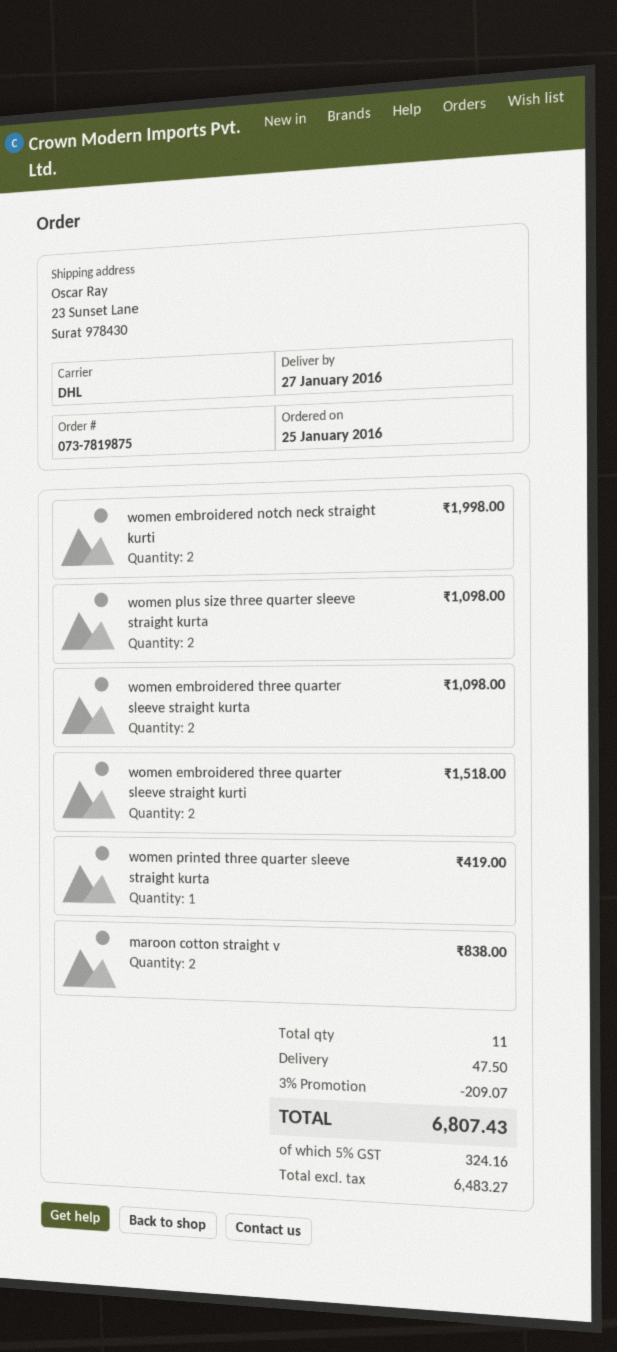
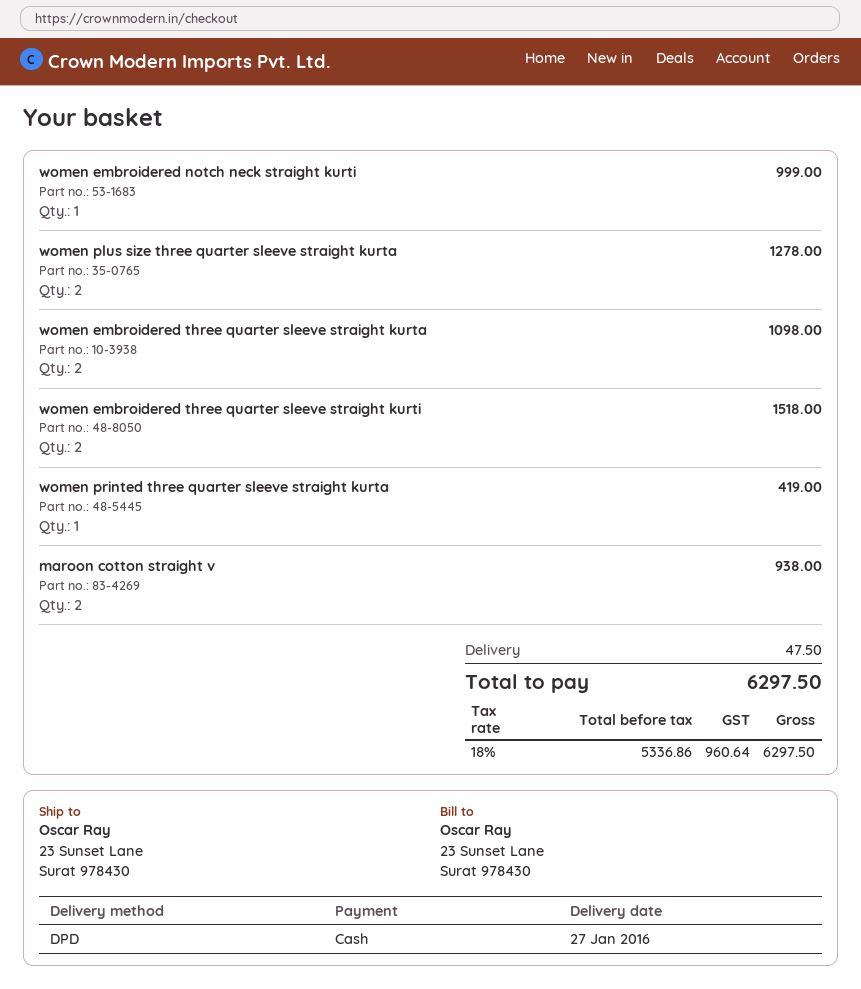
shipping method: DHL -> DPD
women embroidered notch neck straight kurti: 2 for 1998.00 -> 1 for 999.00
women plus size three quarter sleeve straight kurta: 2 for 1098.00 -> 2 for 1278.00
maroon cotton straight v: 2 for 838.00 -> 2 for 938.00
discount: 3% = 209.07 -> none
net: 6483.27 -> 5336.86
tax: 5% = 324.16 -> 18% = 960.64
total: 6807.43 -> 6297.50

